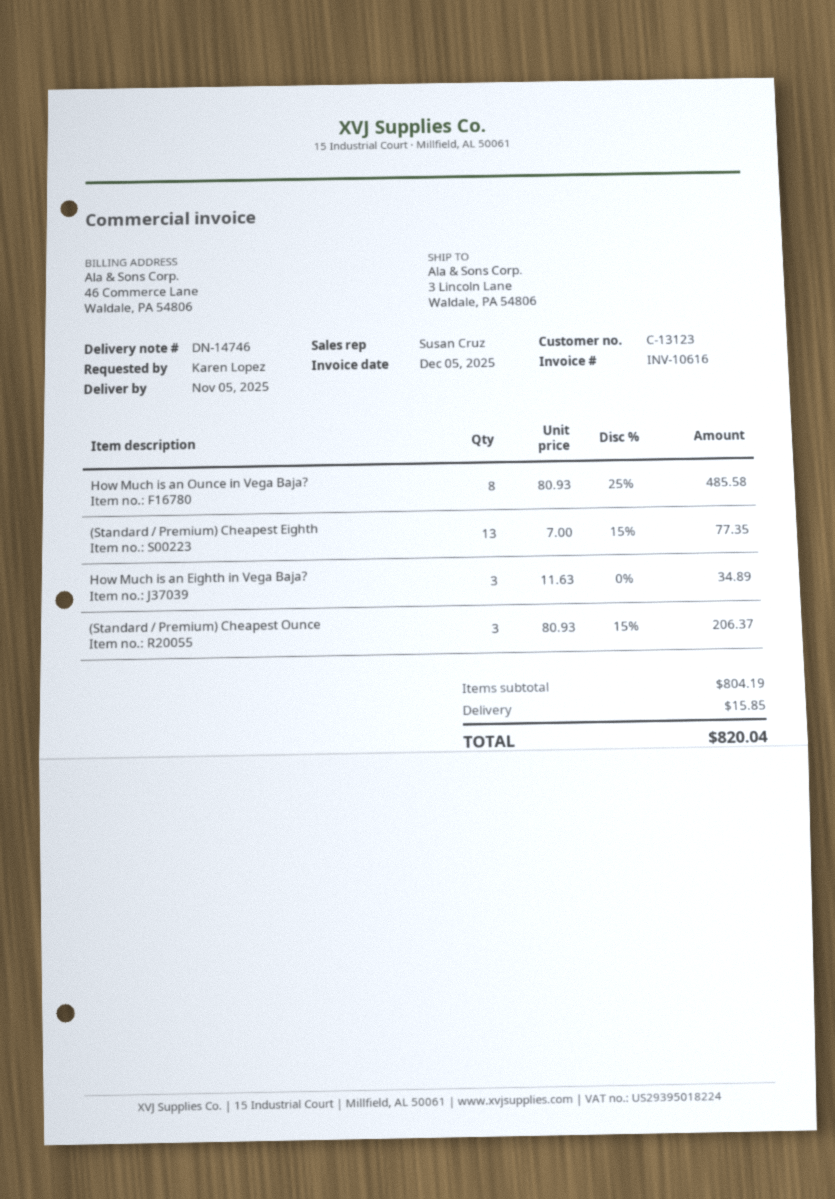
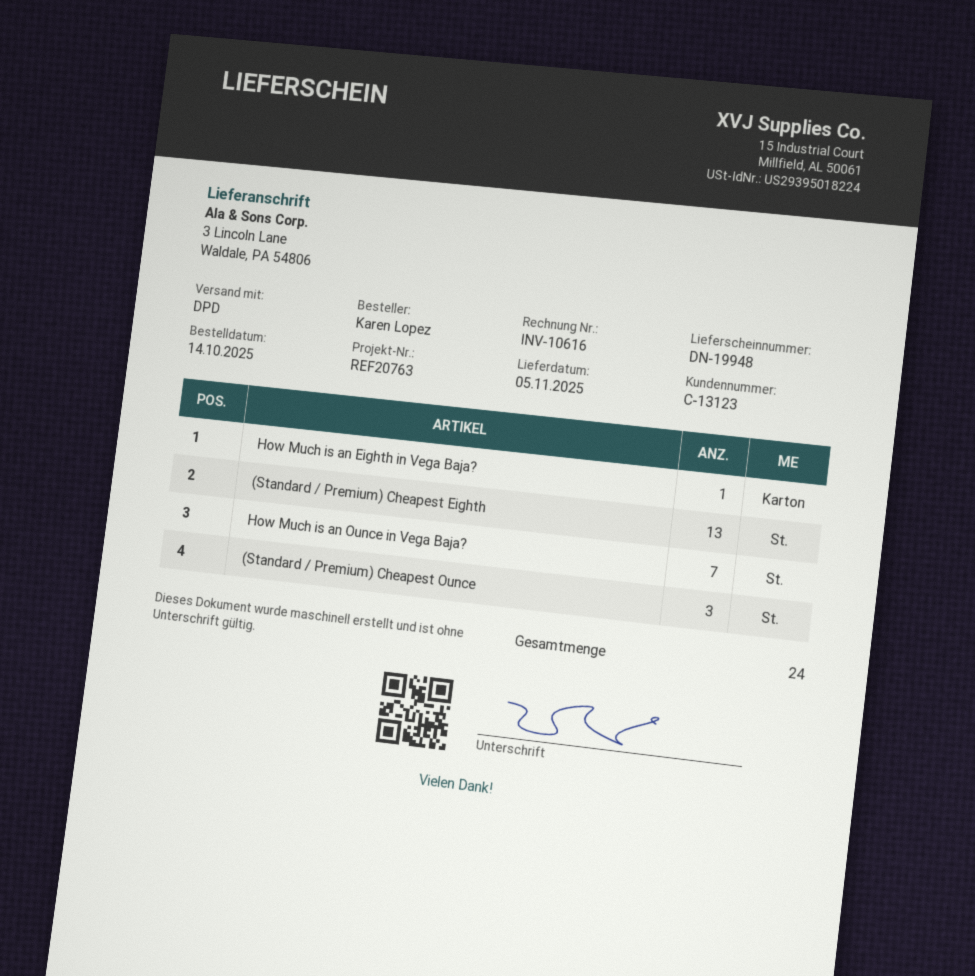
delivery note number: DN-14746 -> DN-19948
How Much is an Ounce in Vega Baja?: 8 -> 7
How Much is an Eighth in Vega Baja?: 3 -> 1

